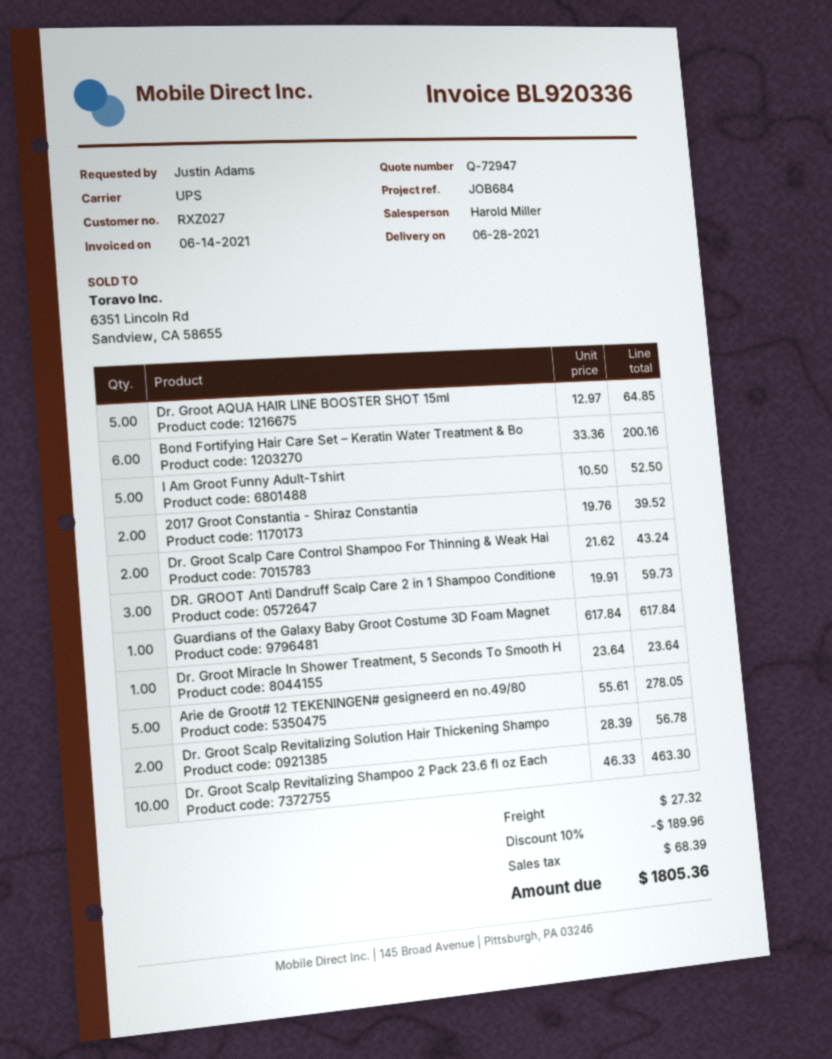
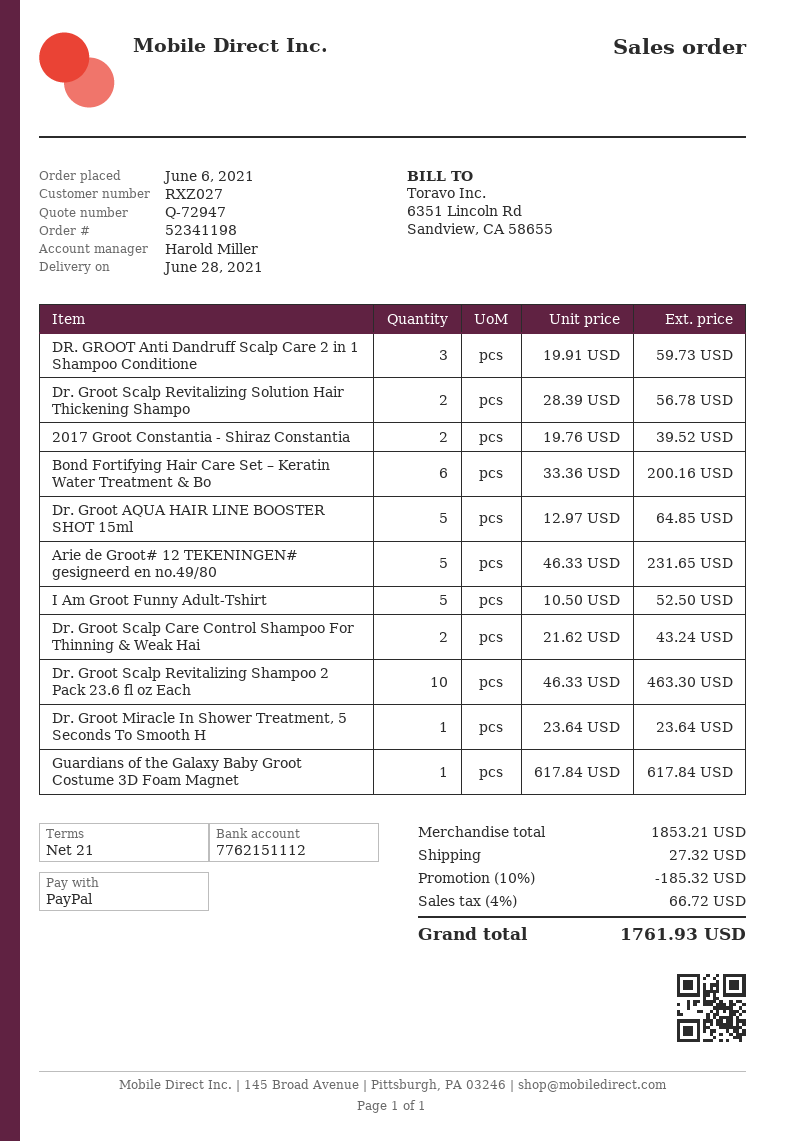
Arie de Groot# 12 TEKENINGEN# gesigneerd en no.49/80: 5 x 55.61 = 278.05 -> 5 x 46.33 = 231.65
discount: 10% = 189.96 -> 10% = 185.32
tax: 68.39 -> 66.72
total: 1805.36 -> 1761.93

